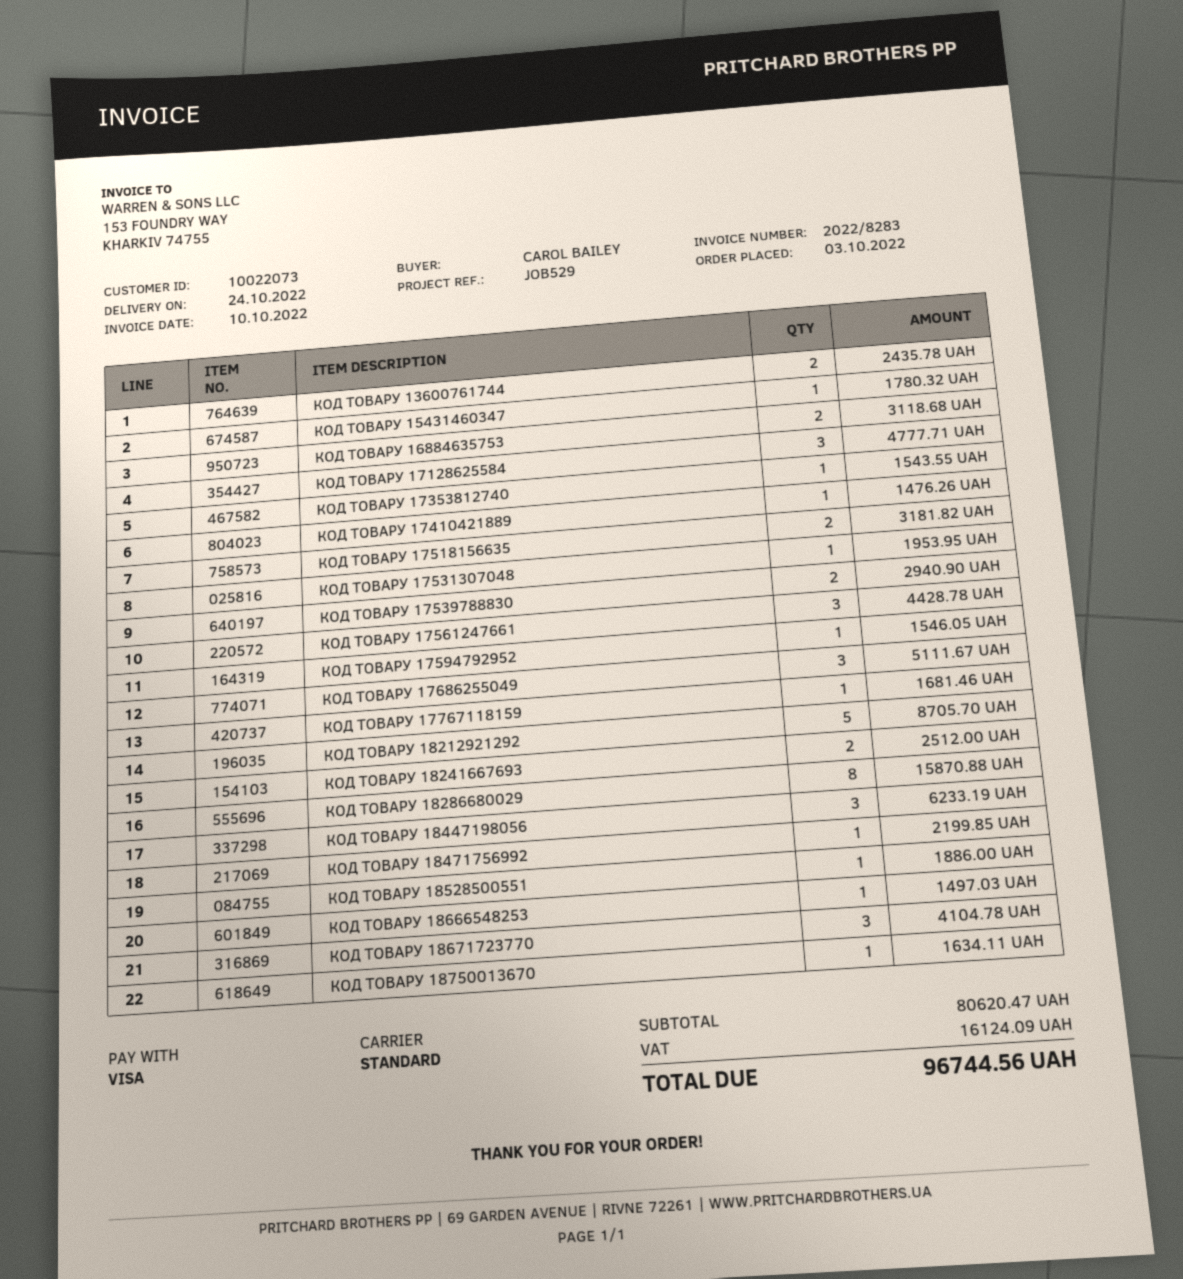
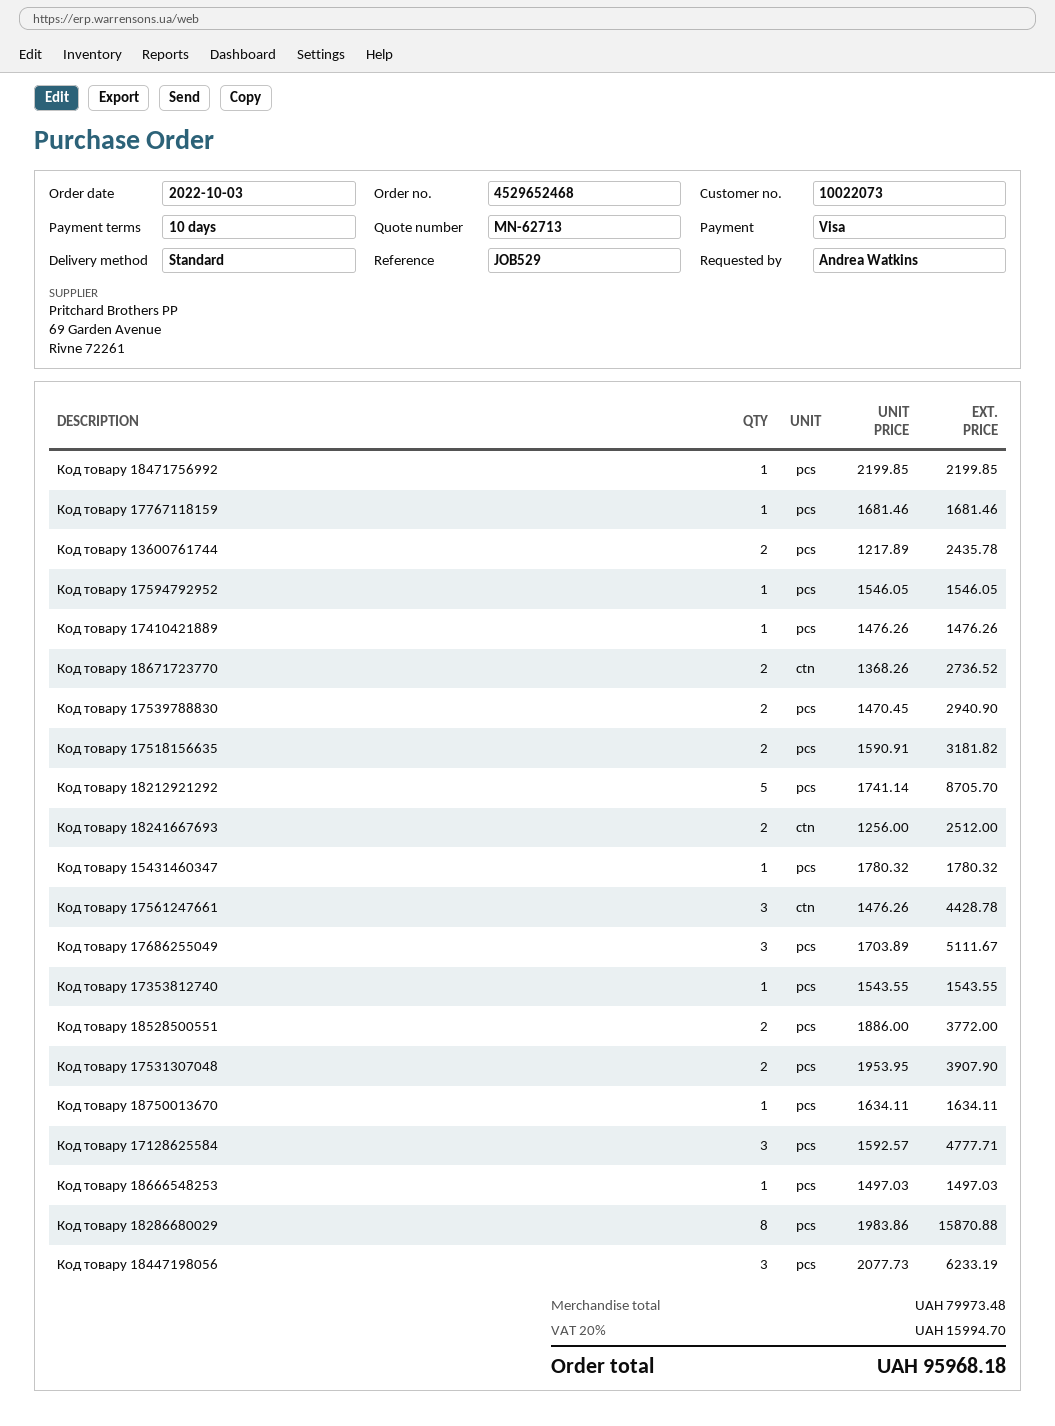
ordered by: CAROL BAILEY -> Andrea Watkins
КОД ТОВАРУ 16884635753: 2 for 3118.68 -> none
КОД ТОВАРУ 17531307048: 1 for 1953.95 -> 2 for 3907.90
КОД ТОВАРУ 18528500551: 1 for 1886.00 -> 2 for 3772.00
КОД ТОВАРУ 18671723770: 3 for 4104.78 -> 2 for 2736.52
subtotal: 80620.47 -> 79973.48
tax: 16124.09 -> 15994.70
total: 96744.56 -> 95968.18

